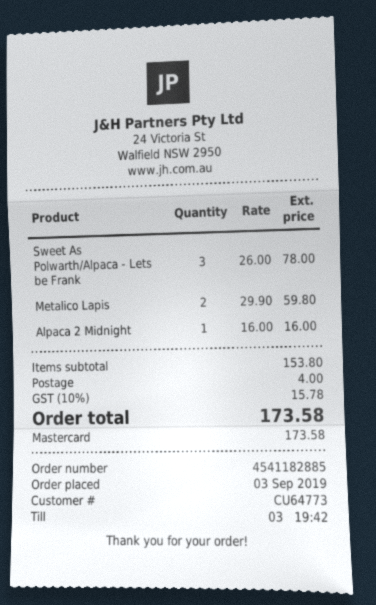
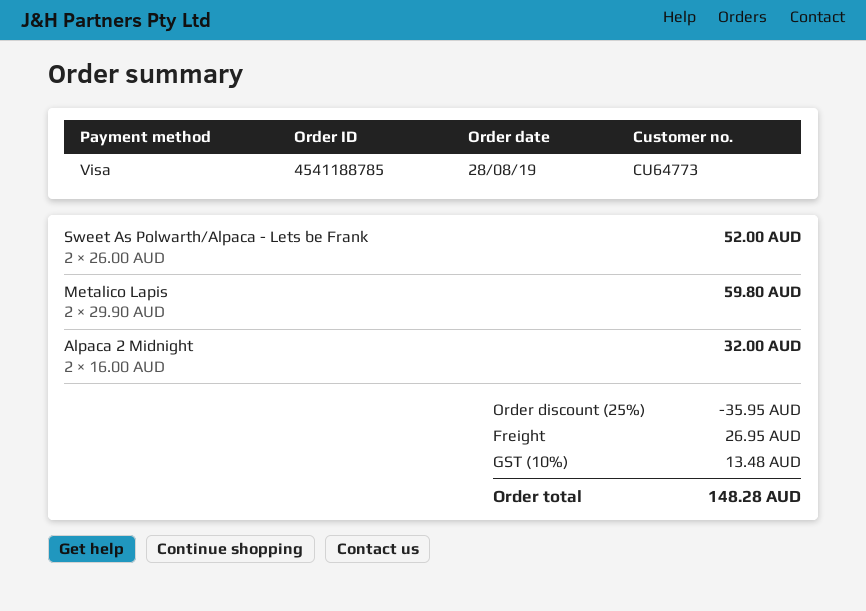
order number: 4541182885 -> 4541188785
order date: 2019-09-03 -> 2019-08-28
payment method: Mastercard -> Visa
Sweet As Polwarth/Alpaca - Lets be Frank: 3 x 26.00 = 78.00 -> 2 x 26.00 = 52.00
Alpaca 2 Midnight: 1 x 16.00 = 16.00 -> 2 x 16.00 = 32.00
discount: none -> 25% = 35.95
shipping: 4.00 -> 26.95
tax: 10% = 15.78 -> 10% = 13.48
total: 173.58 -> 148.28

